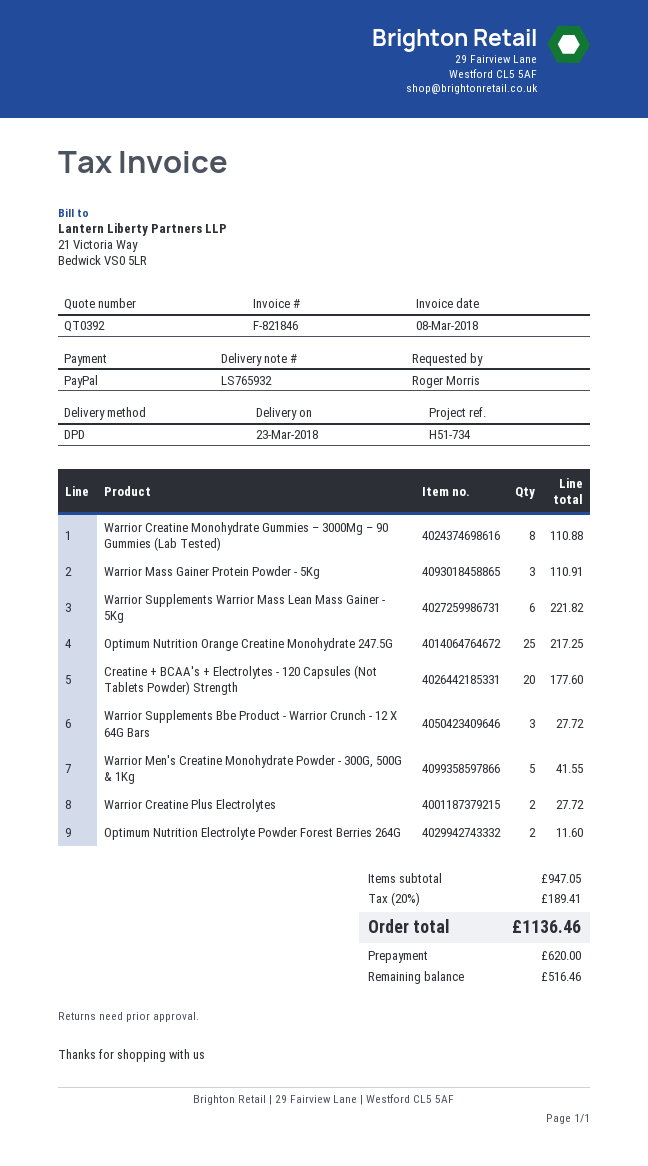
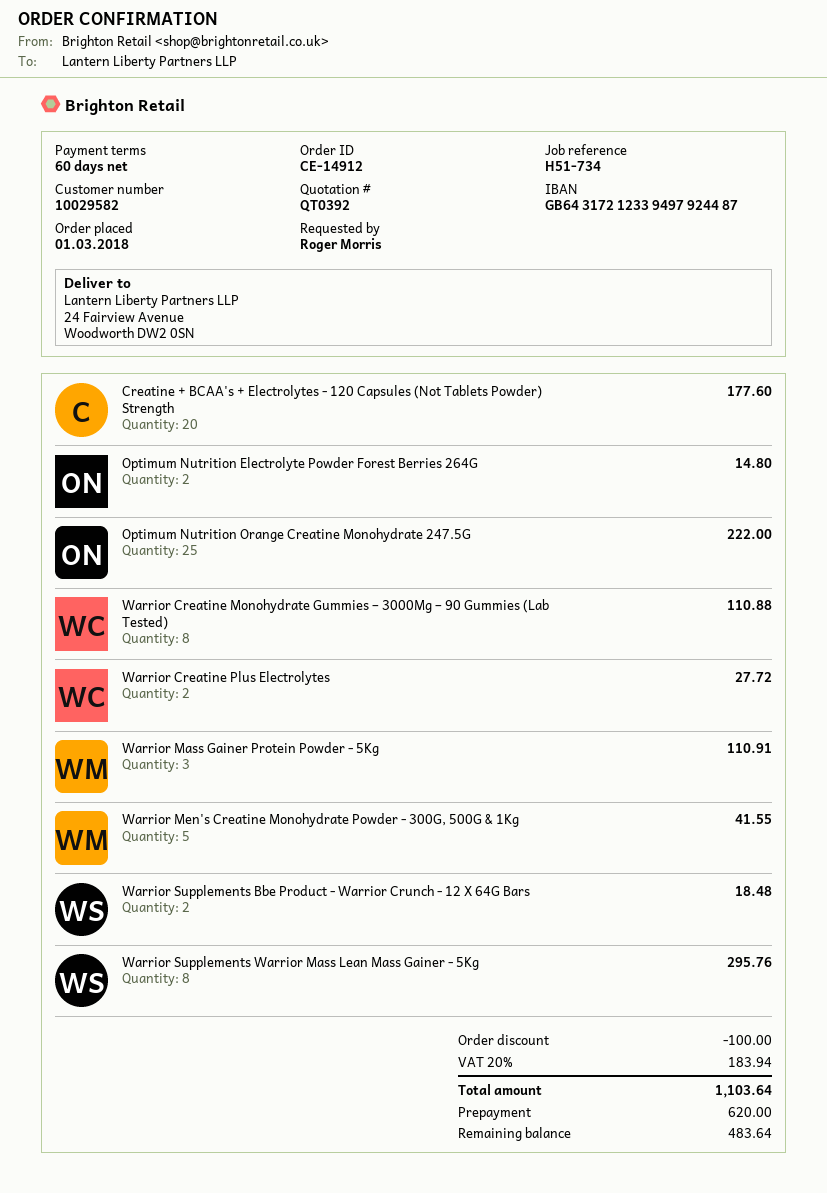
Warrior Supplements Warrior Mass Lean Mass Gainer - 5Kg: 6 for 221.82 -> 8 for 295.76
Optimum Nutrition Orange Creatine Monohydrate 247.5G: 25 for 217.25 -> 25 for 222.00
Warrior Supplements Bbe Product - Warrior Crunch - 12 X 64G Bars: 3 for 27.72 -> 2 for 18.48
Optimum Nutrition Electrolyte Powder Forest Berries 264G: 2 for 11.60 -> 2 for 14.80
discount: none -> 100.00
tax: 20% = 189.41 -> 20% = 183.94
total: 1136.46 -> 1103.64
balance: 516.46 -> 483.64

